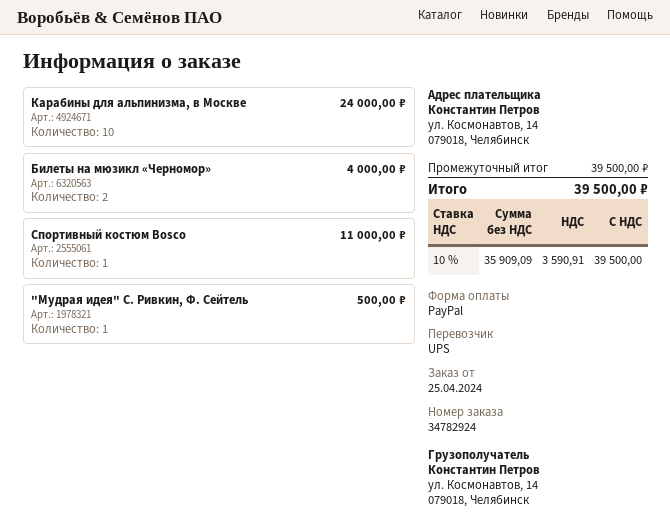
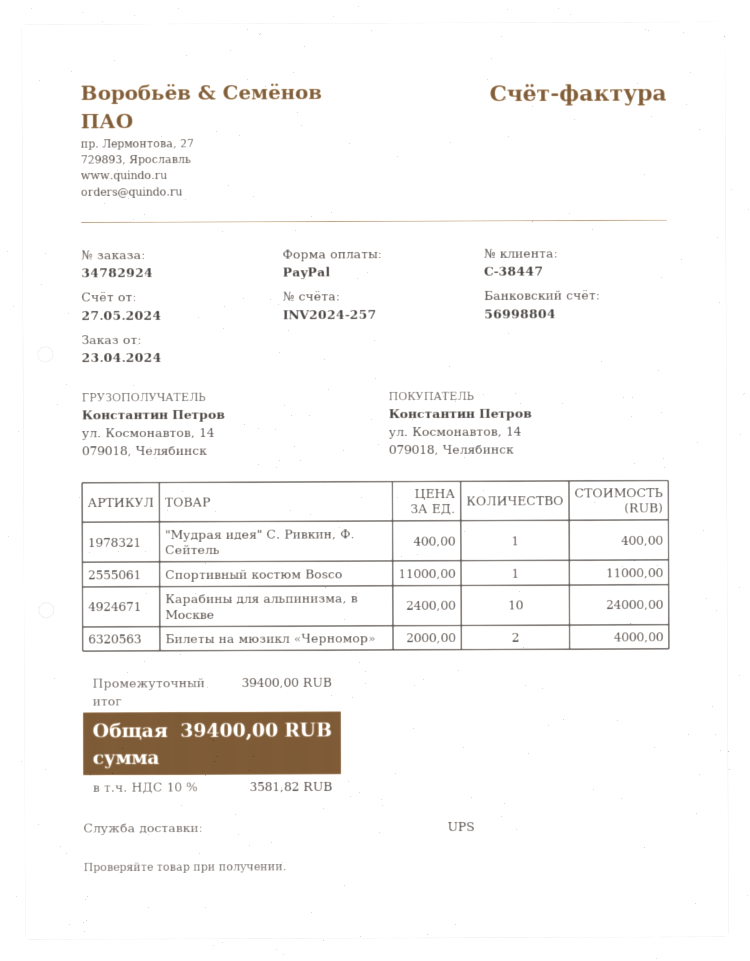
order date: 2024-04-25 -> 2024-04-23
"Мудрая идея" С. Ривкин, Ф. Сейтель: 1 for 500.00 -> 1 for 400.00
subtotal: 39500.00 -> 39400.00
tax: 10% = 3590.91 -> 10% = 3581.82
total: 39500.00 -> 39400.00

